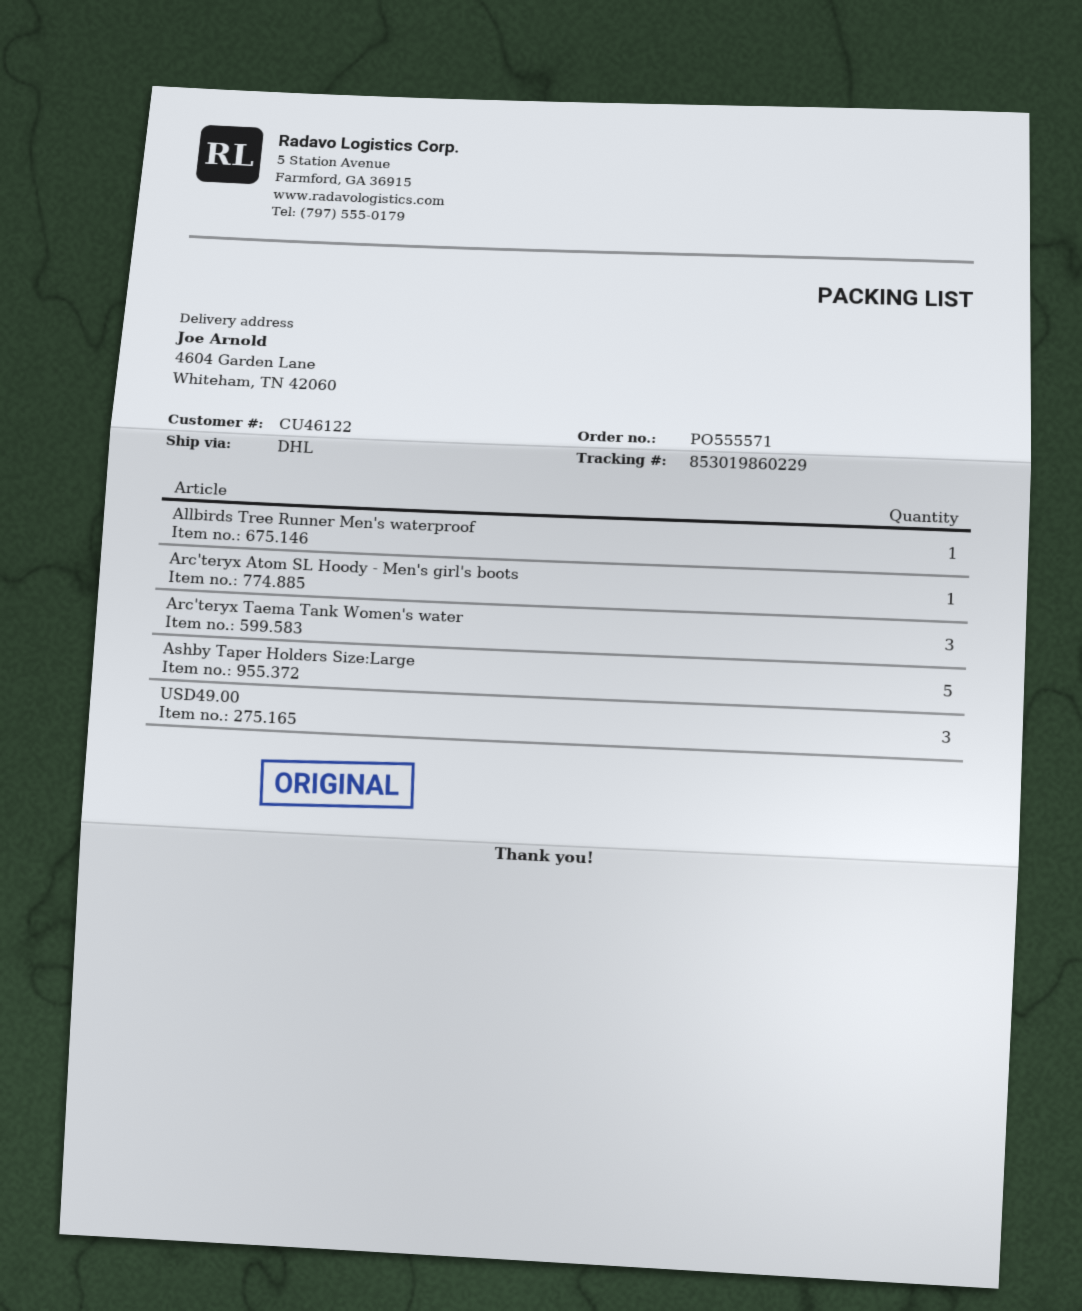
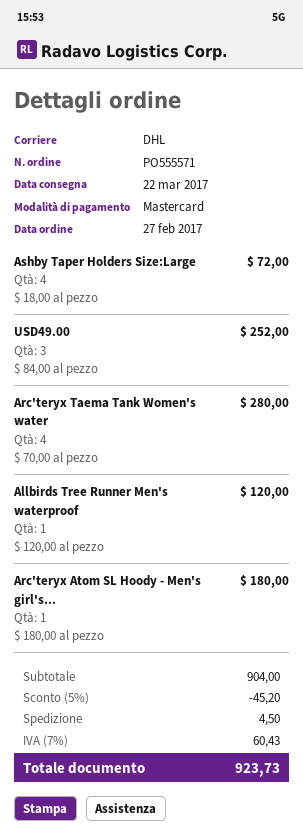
Arc'teryx Taema Tank Women's water: 3 -> 4
Ashby Taper Holders Size:Large: 5 -> 4

